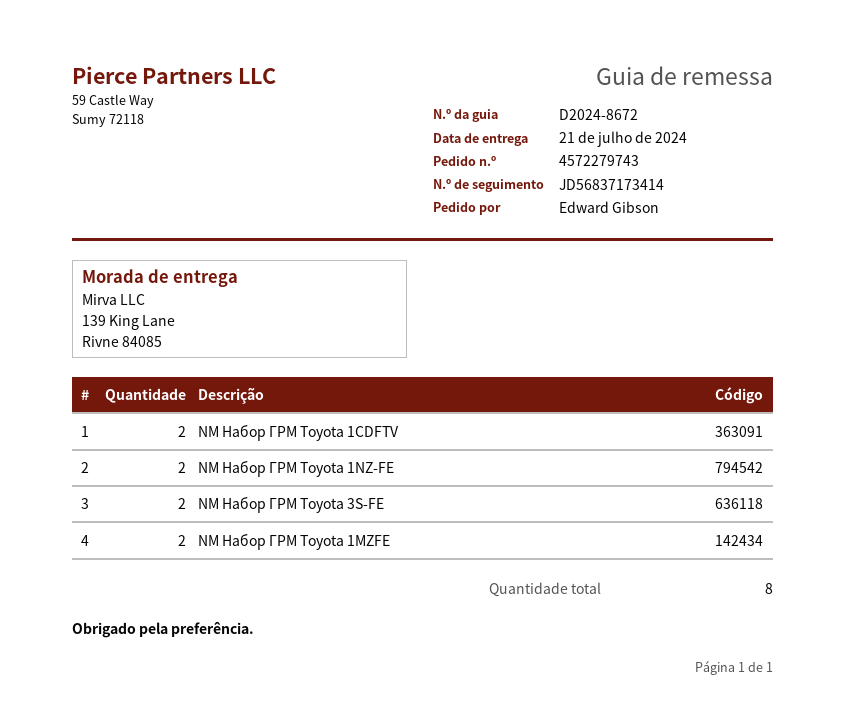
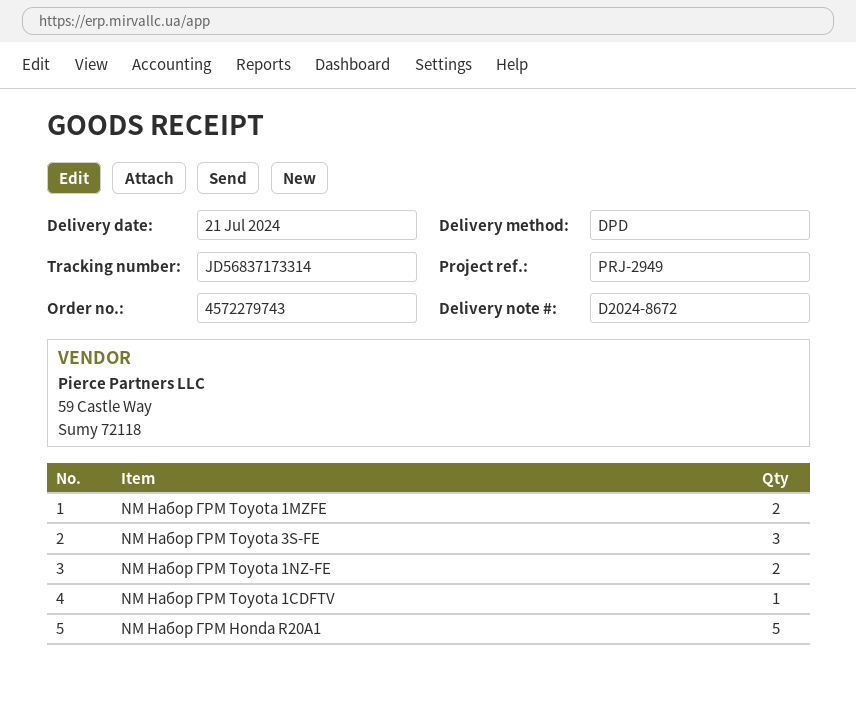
tracking number: JD56837173414 -> JD56837173314
NM Набор ГРМ Toyota 1CDFTV: 2 -> 1
NM Набор ГРМ Toyota 3S-FE: 2 -> 3
NM Набор ГРМ Honda R20A1: none -> 5

